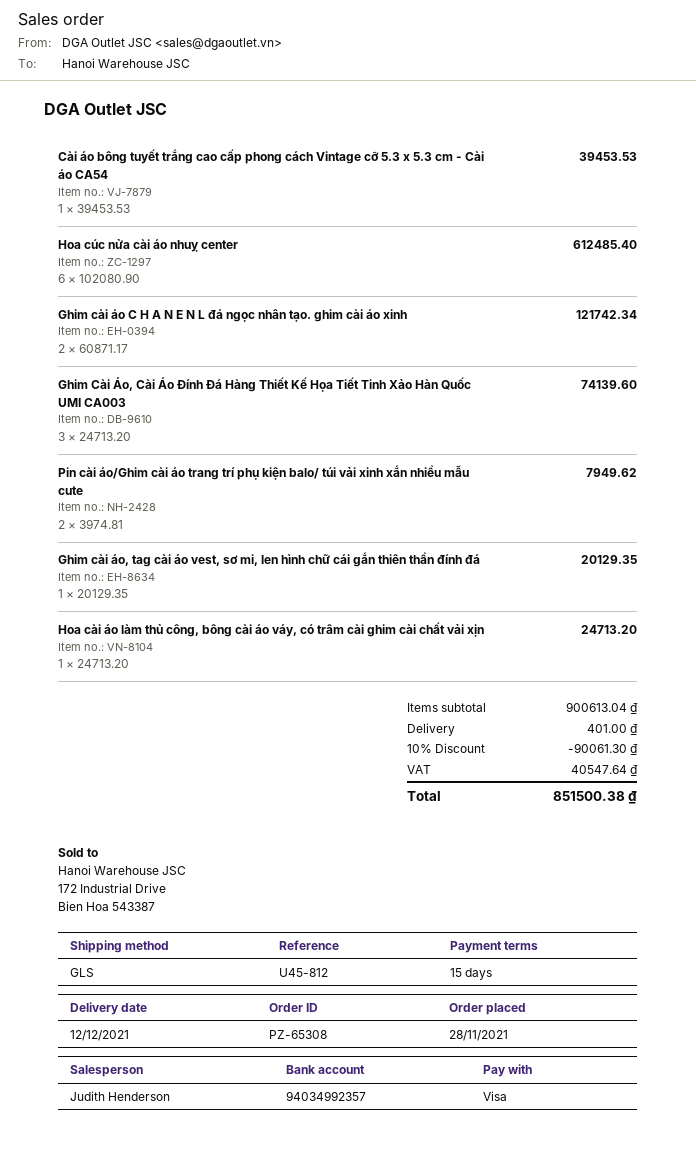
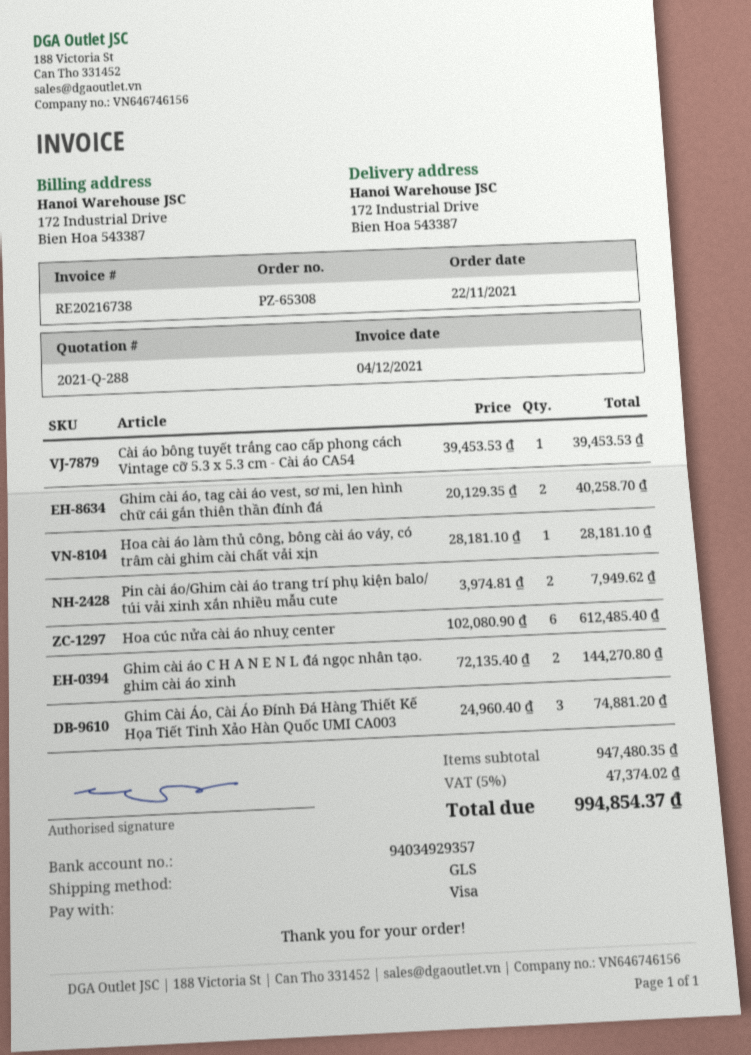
order date: 2021-11-28 -> 2021-11-22
bank account: 94034992357 -> 94034929357
Ghim cài áo C H A N E N L đá ngọc nhân tạo. ghim cài áo xinh: 2 x 60871.17 = 121742.34 -> 2 x 72135.40 = 144270.80
Ghim Cài Áo, Cài Áo Đính Đá Hàng Thiết Kế Họa Tiết Tinh Xảo Hàn Quốc UMI CA003: 3 x 24713.20 = 74139.60 -> 3 x 24960.40 = 74881.20
Ghim cài áo, tag cài áo vest, sơ mi, len hình chữ cái gắn thiên thần đính đá: 1 x 20129.35 = 20129.35 -> 2 x 20129.35 = 40258.70
Hoa cài áo làm thủ công, bông cài áo váy, có trâm cài ghim cài chất vải xịn: 1 x 24713.20 = 24713.20 -> 1 x 28181.10 = 28181.10
subtotal: 900613.04 -> 947480.35
discount: 10% = 90061.30 -> none
shipping: 401.00 -> none
tax: 40547.64 -> 47374.02
total: 851500.38 -> 994854.37

